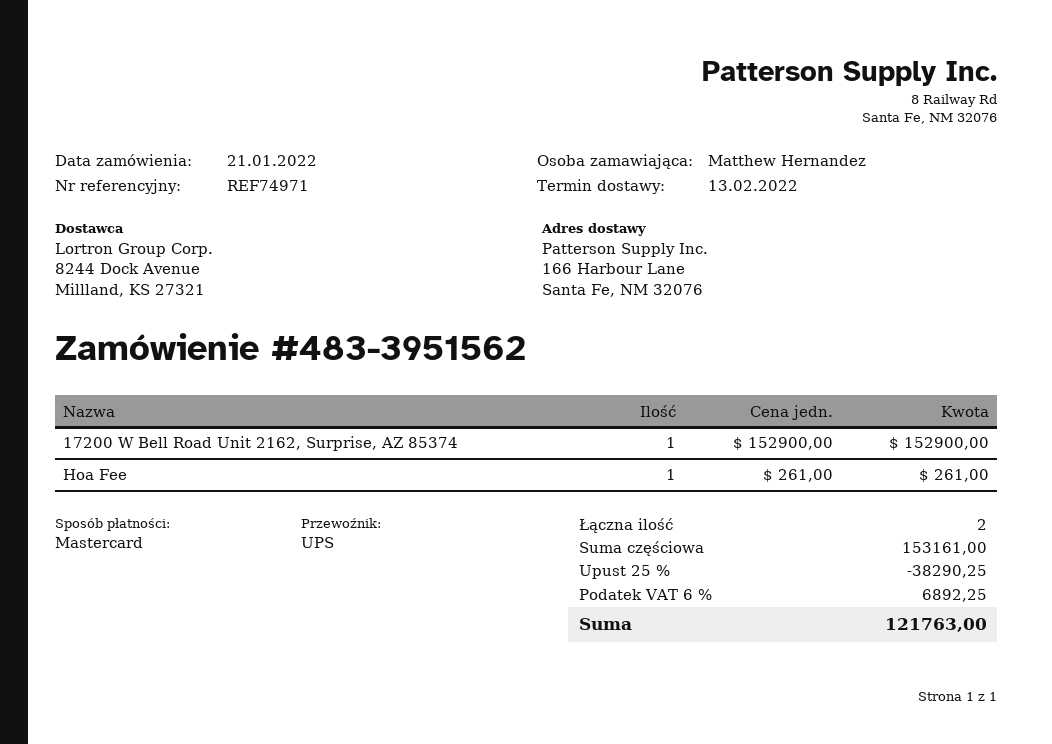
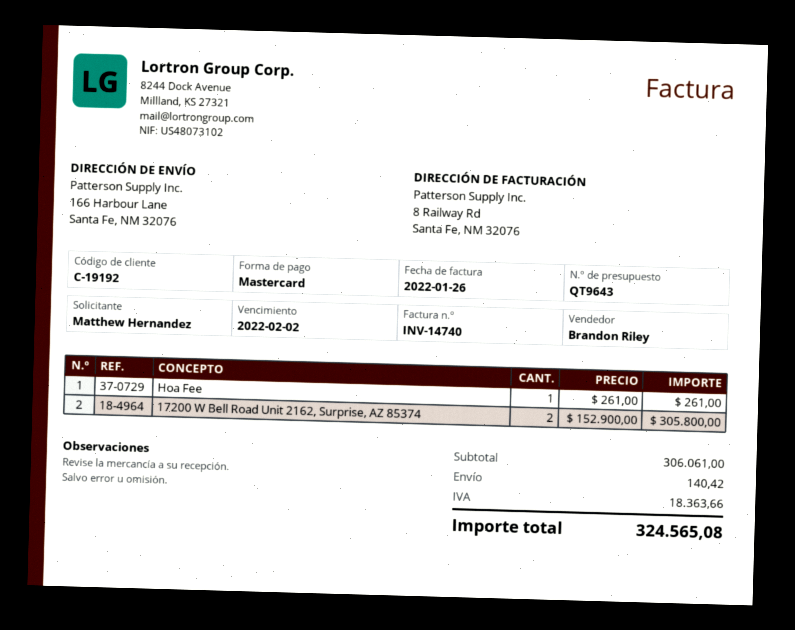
17200 W Bell Road Unit 2162, Surprise, AZ 85374: 1 x 152900.00 = 152900.00 -> 2 x 152900.00 = 305800.00
subtotal: 153161.00 -> 306061.00
discount: 25% = 38290.25 -> none
shipping: none -> 140.42
tax: 6892.25 -> 18363.66
total: 121763.00 -> 324565.08

